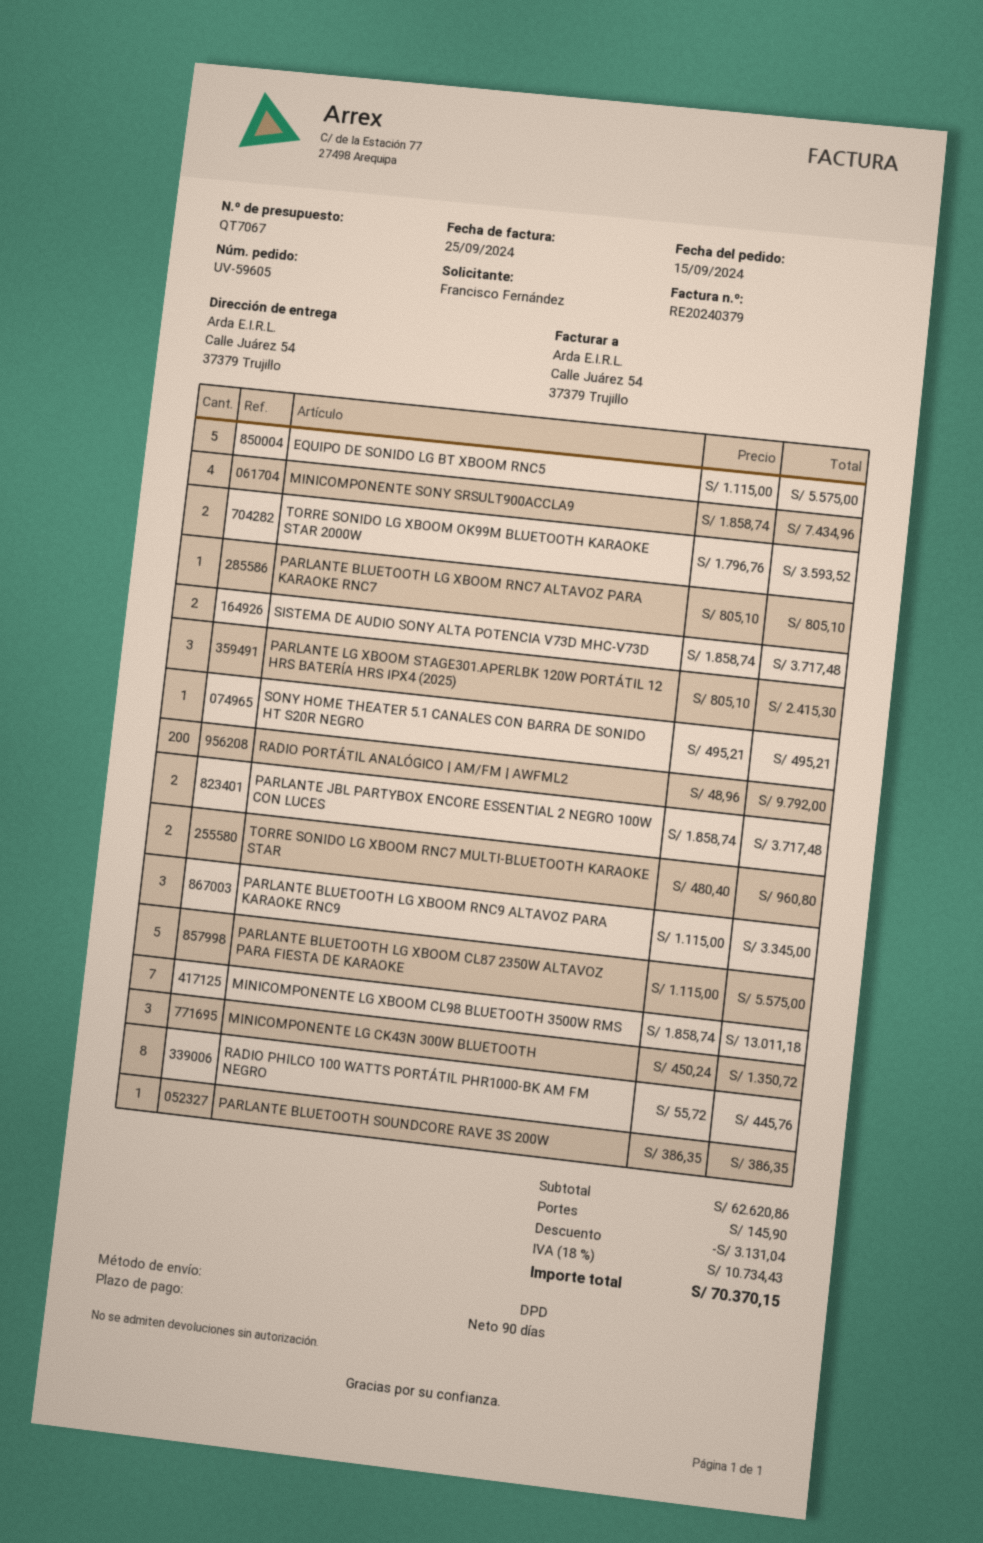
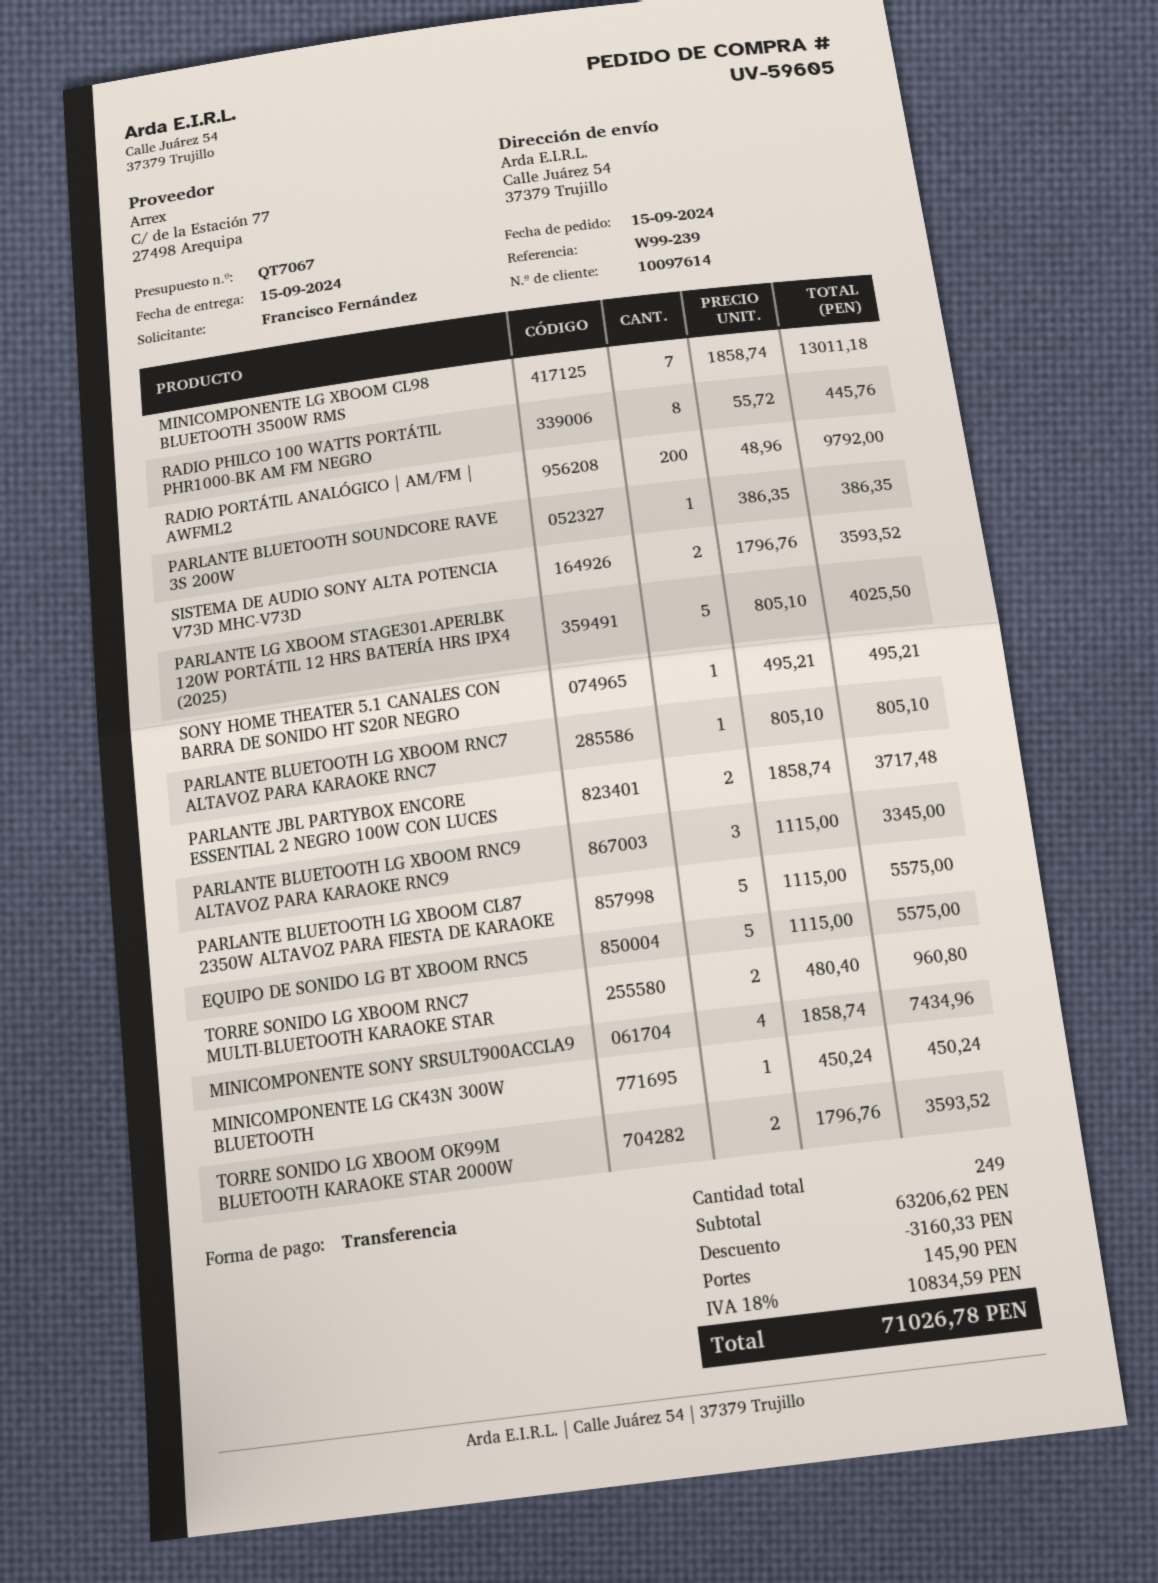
SISTEMA DE AUDIO SONY ALTA POTENCIA V73D MHC-V73D: 2 x 1858.74 = 3717.48 -> 2 x 1796.76 = 3593.52
PARLANTE LG XBOOM STAGE301.APERLBK 120W PORTÁTIL 12 HRS BATERÍA HRS IPX4 (2025): 3 x 805.10 = 2415.30 -> 5 x 805.10 = 4025.50
MINICOMPONENTE LG CK43N 300W BLUETOOTH: 3 x 450.24 = 1350.72 -> 1 x 450.24 = 450.24
subtotal: 62620.86 -> 63206.62
discount: 3131.04 -> 3160.33
tax: 18% = 10734.43 -> 18% = 10834.59
total: 70370.15 -> 71026.78

